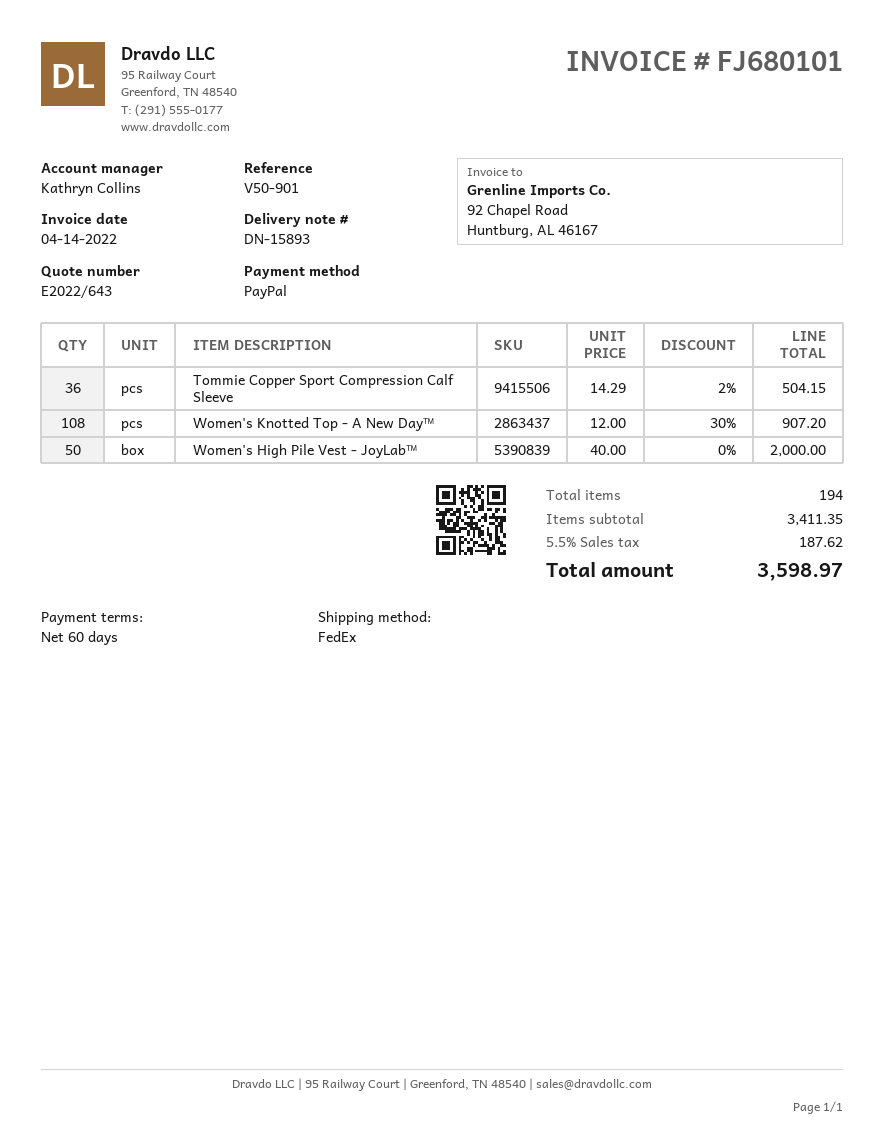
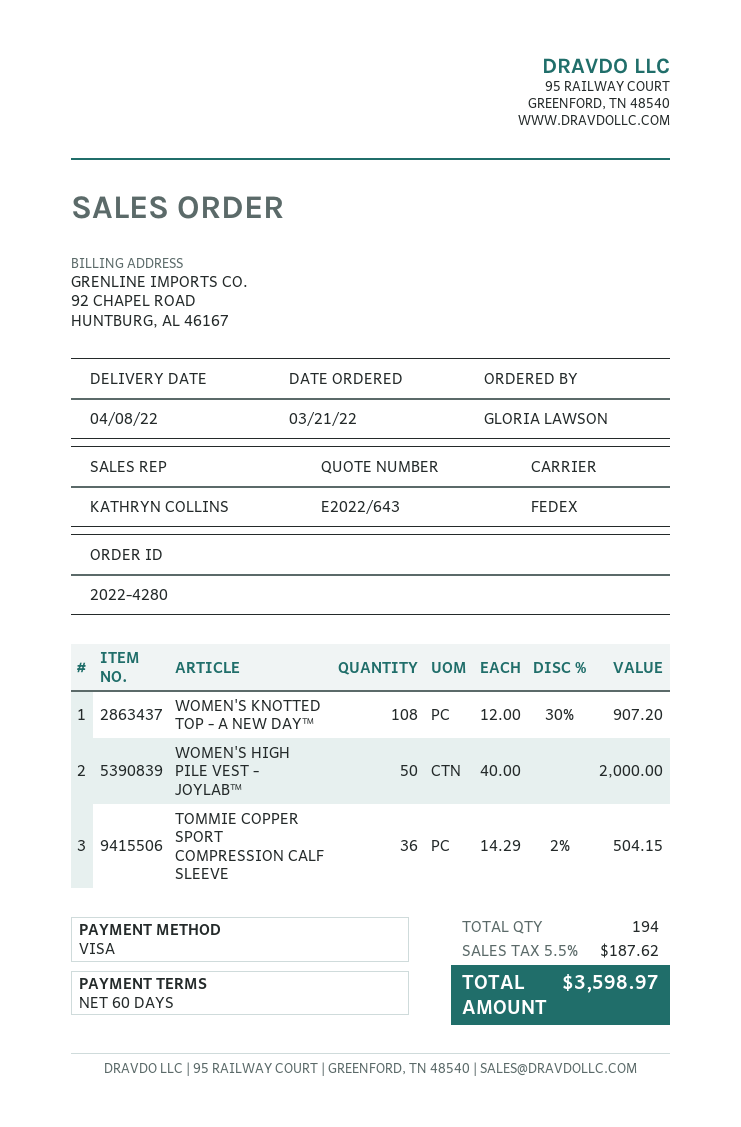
payment method: PayPal -> Visa

